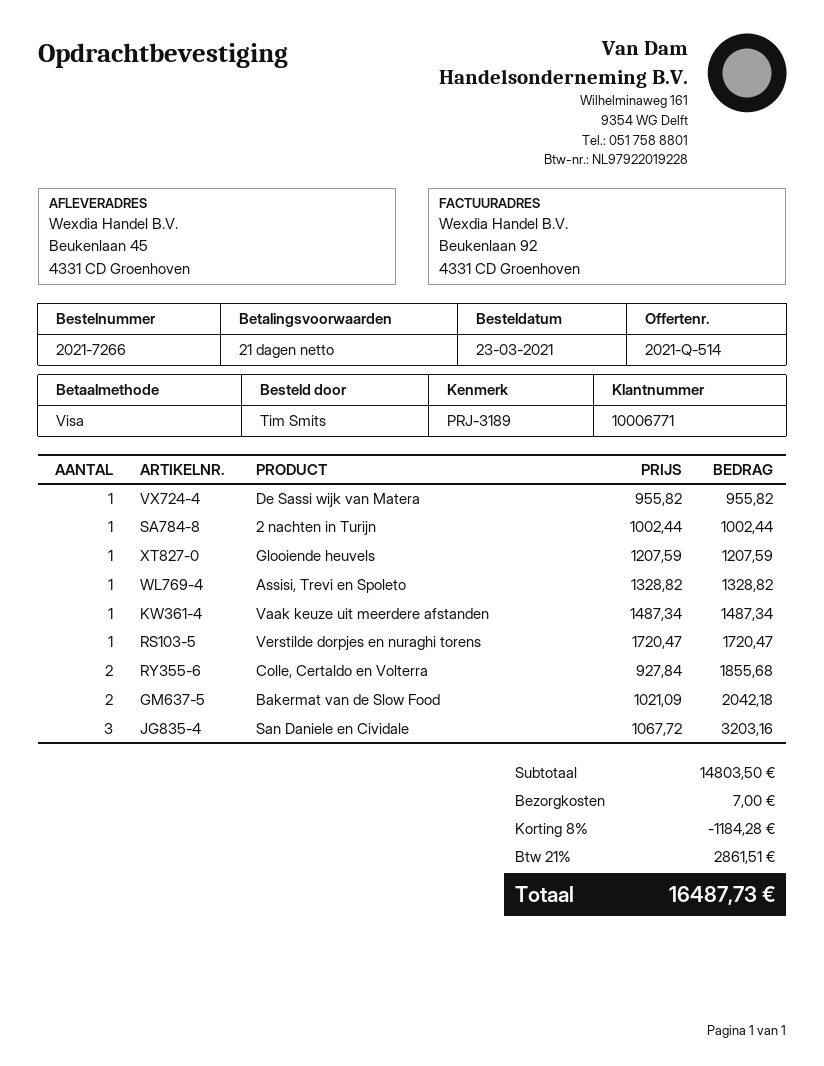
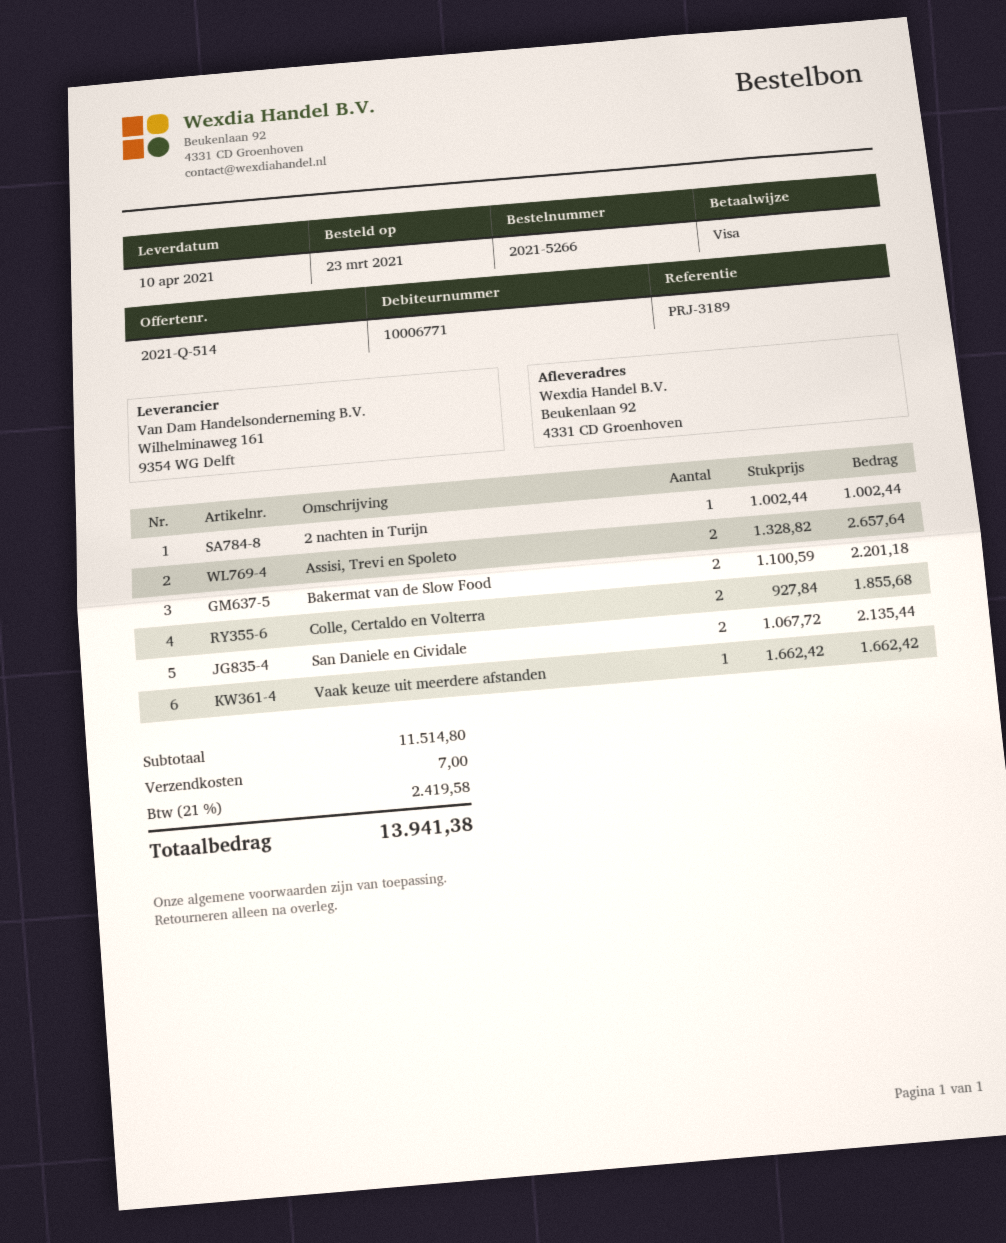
order number: 2021-7266 -> 2021-5266
ship to: Beukenlaan 45, 4331 CD Groenhoven -> Beukenlaan 92, 4331 CD Groenhoven
De Sassi wijk van Matera: 1 x 955.82 = 955.82 -> none
Glooiende heuvels: 1 x 1207.59 = 1207.59 -> none
Assisi, Trevi en Spoleto: 1 x 1328.82 = 1328.82 -> 2 x 1328.82 = 2657.64
Vaak keuze uit meerdere afstanden: 1 x 1487.34 = 1487.34 -> 1 x 1662.42 = 1662.42
Verstilde dorpjes en nuraghi torens: 1 x 1720.47 = 1720.47 -> none
Bakermat van de Slow Food: 2 x 1021.09 = 2042.18 -> 2 x 1100.59 = 2201.18
San Daniele en Cividale: 3 x 1067.72 = 3203.16 -> 2 x 1067.72 = 2135.44
subtotal: 14803.50 -> 11514.80
discount: 8% = 1184.28 -> none
tax: 21% = 2861.51 -> 21% = 2419.58
total: 16487.73 -> 13941.38

